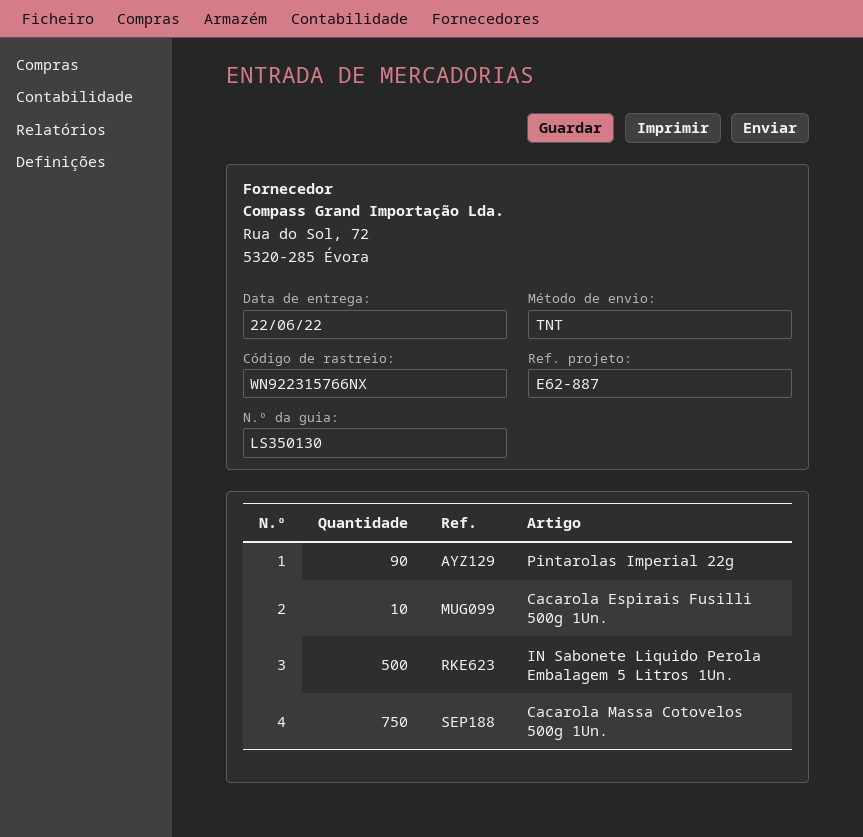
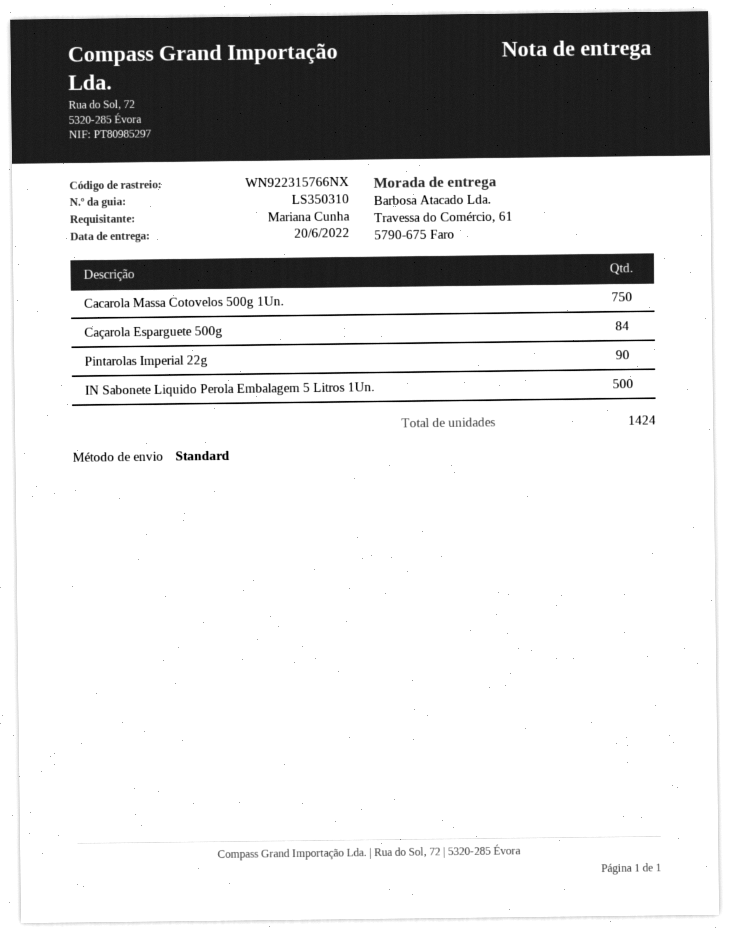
delivery note number: LS350130 -> LS350310
delivery date: 2022-06-22 -> 2022-06-20
shipping method: TNT -> standard
Cacarola Espirais Fusilli 500g 1Un.: 10 -> none
Caçarola Esparguete 500g: none -> 84

